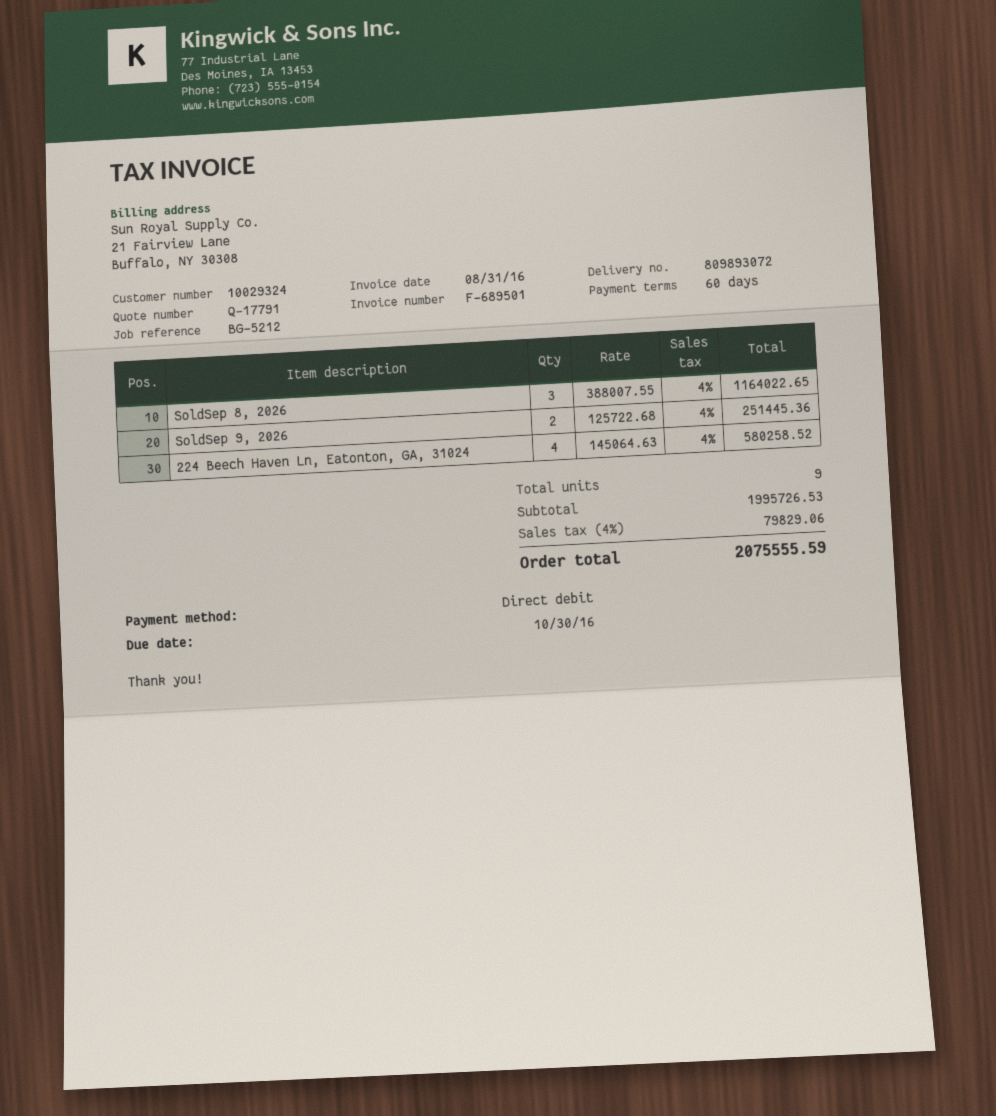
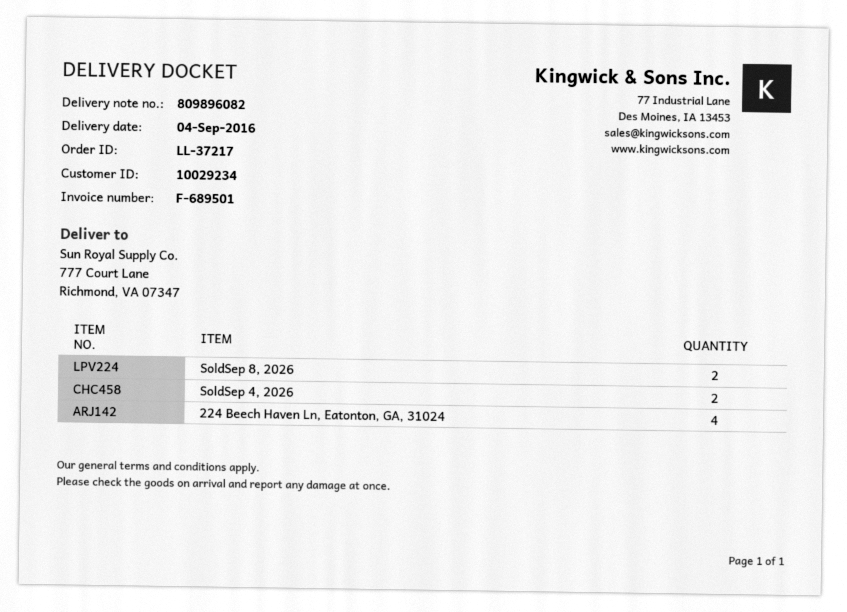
delivery note number: 809893072 -> 809896082
customer number: 10029324 -> 10029234
SoldSep 8, 2026: 3 -> 2
SoldSep 9, 2026: 2 -> none
SoldSep 4, 2026: none -> 2

